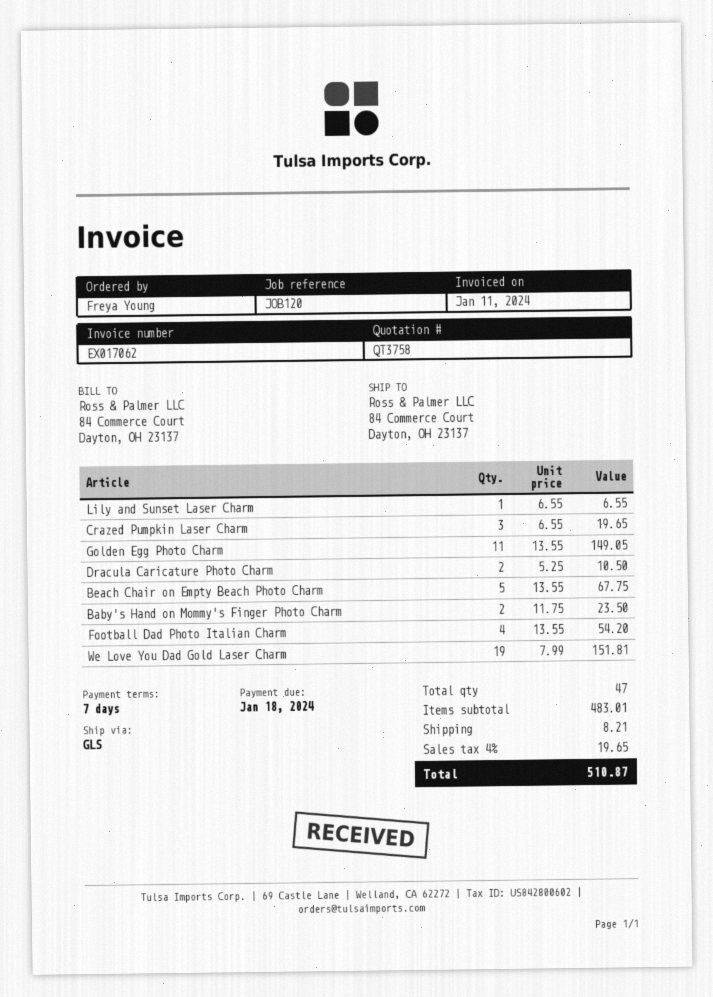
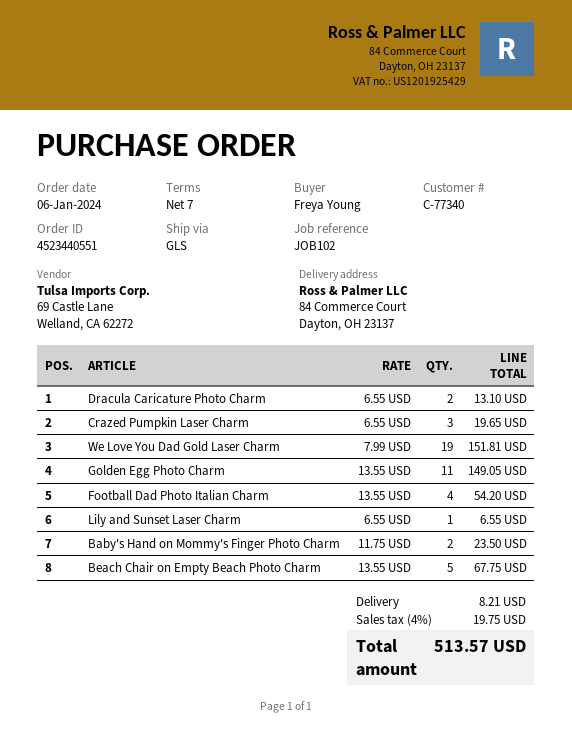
reference: JOB120 -> JOB102
Dracula Caricature Photo Charm: 2 x 5.25 = 10.50 -> 2 x 6.55 = 13.10
tax: 4% = 19.65 -> 4% = 19.75
total: 510.87 -> 513.57

